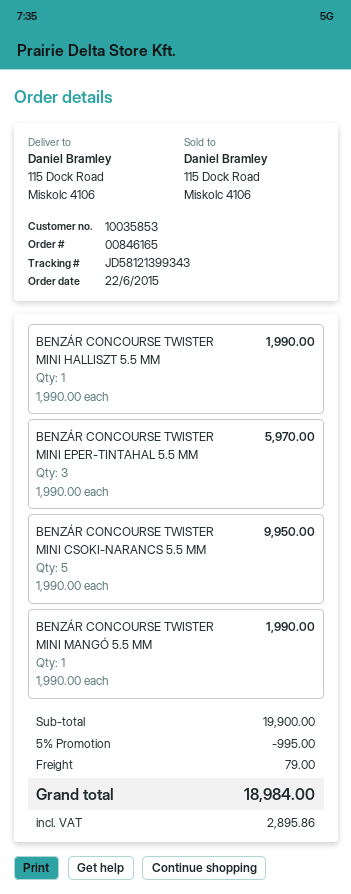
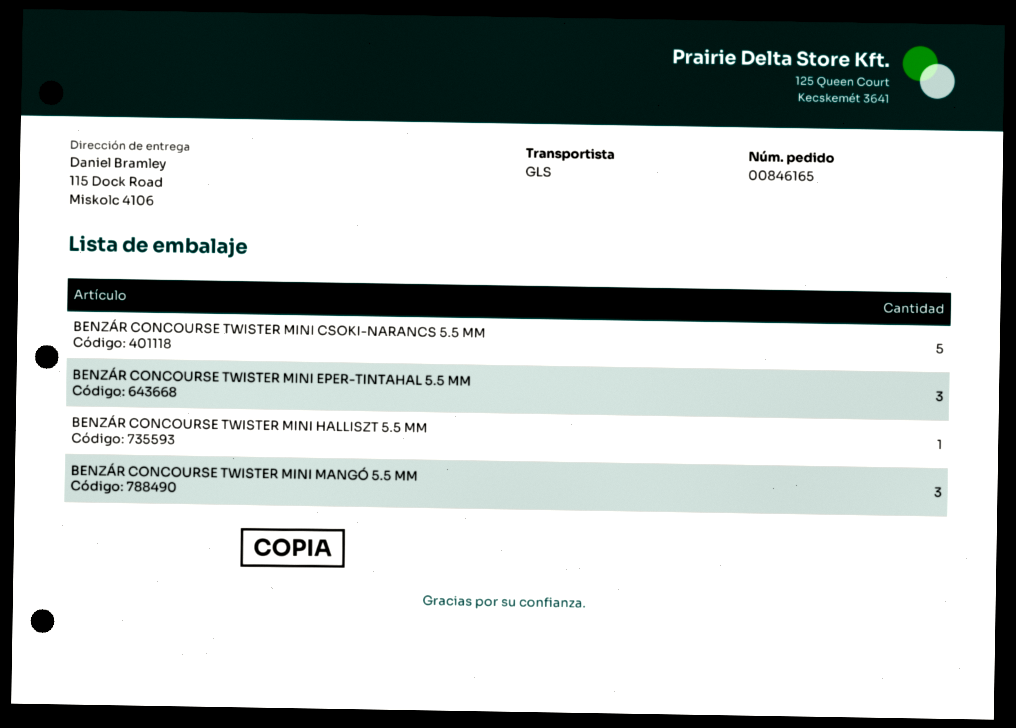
BENZÁR CONCOURSE TWISTER MINI MANGÓ 5.5 MM: 1 -> 3

